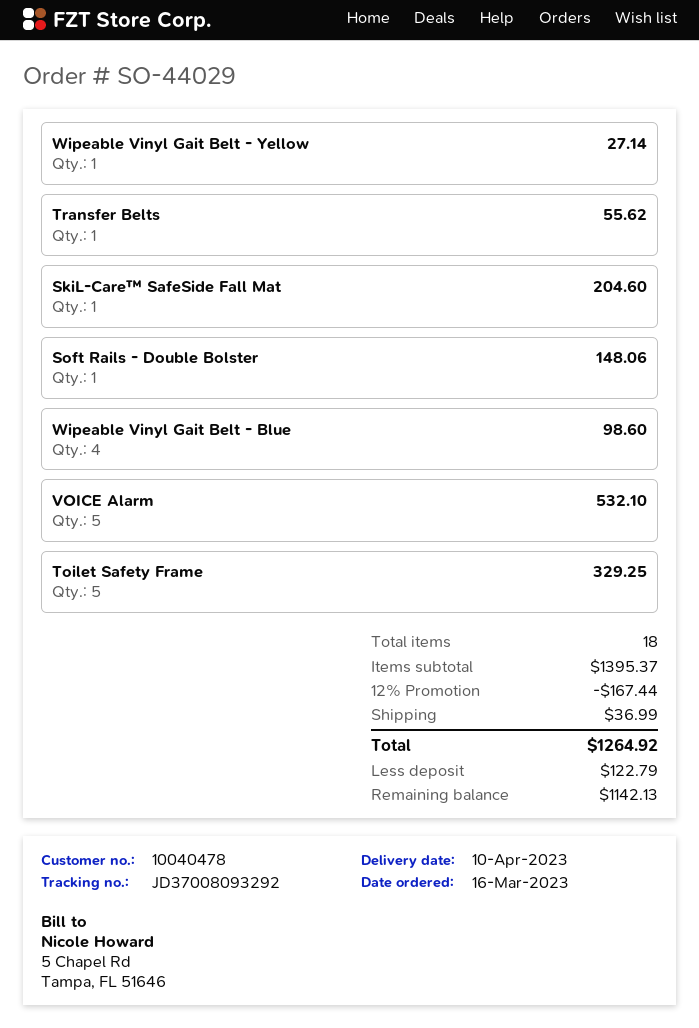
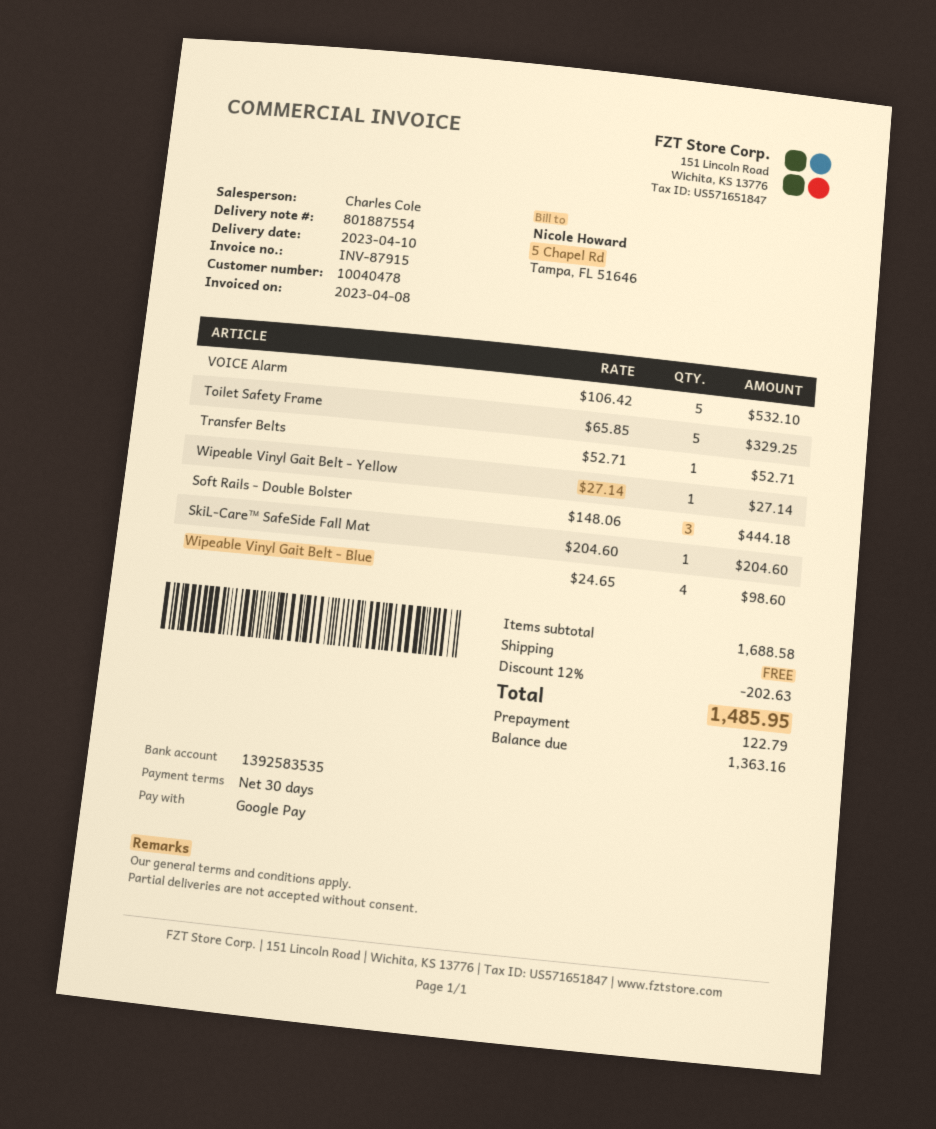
Transfer Belts: 1 for 55.62 -> 1 for 52.71
Soft Rails - Double Bolster: 1 for 148.06 -> 3 for 444.18
subtotal: 1395.37 -> 1688.58
discount: 12% = 167.44 -> 12% = 202.63
shipping: 36.99 -> 0.00
total: 1264.92 -> 1485.95
balance: 1142.13 -> 1363.16

